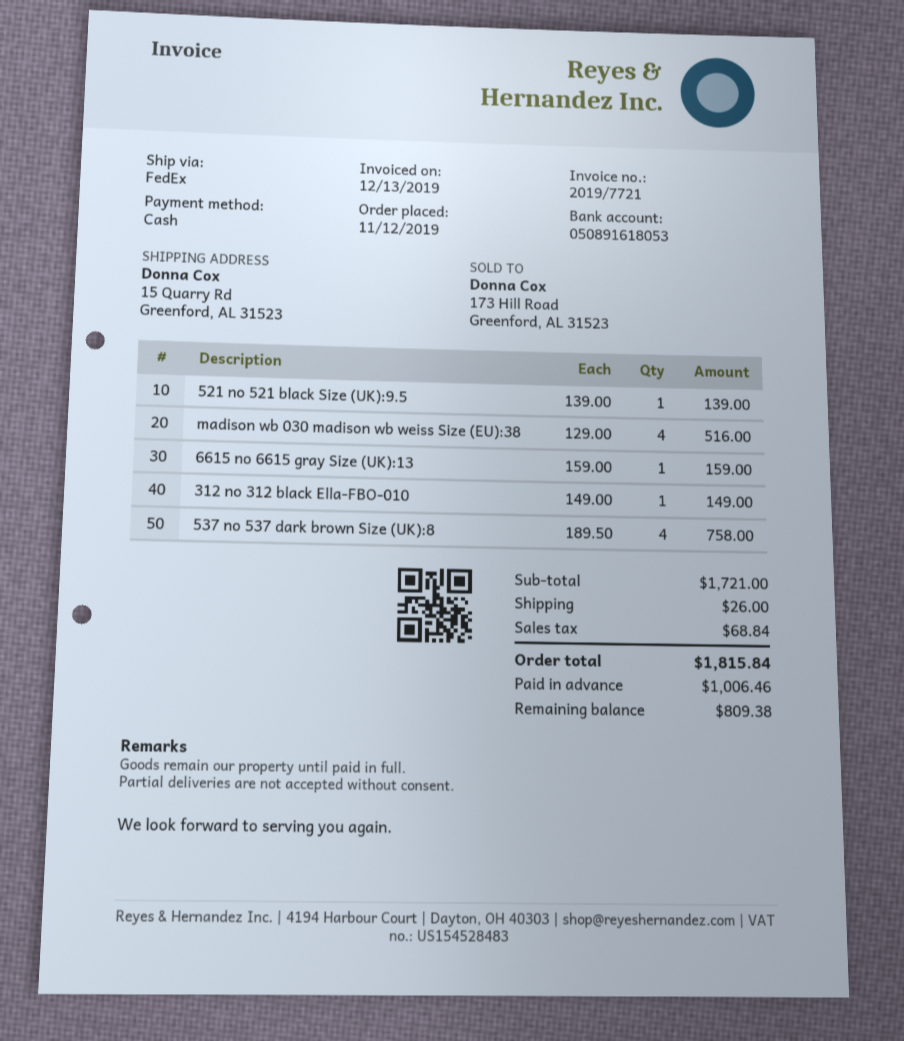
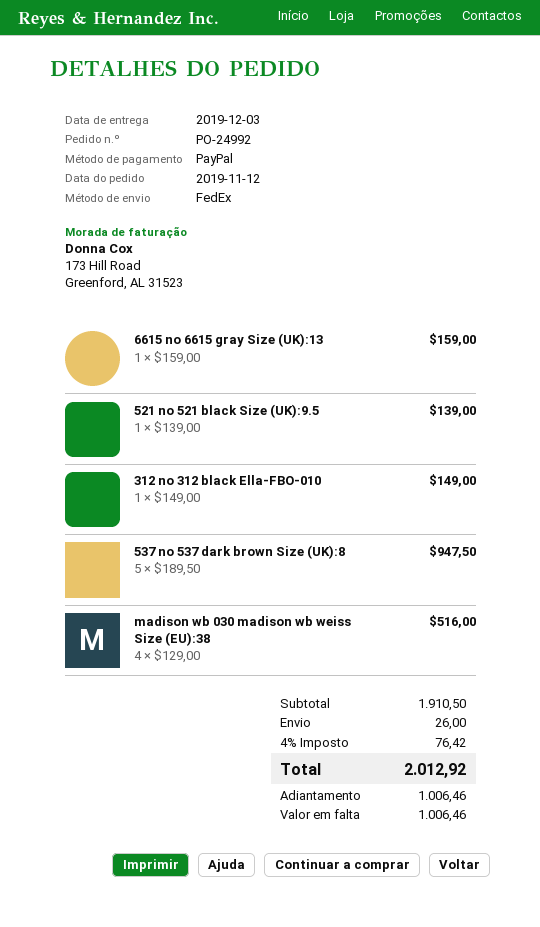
payment method: cash -> PayPal
537 no 537 dark brown Size (UK):8: 4 x 189.50 = 758.00 -> 5 x 189.50 = 947.50
subtotal: 1721.00 -> 1910.50
tax: 68.84 -> 76.42
total: 1815.84 -> 2012.92
balance: 809.38 -> 1006.46

